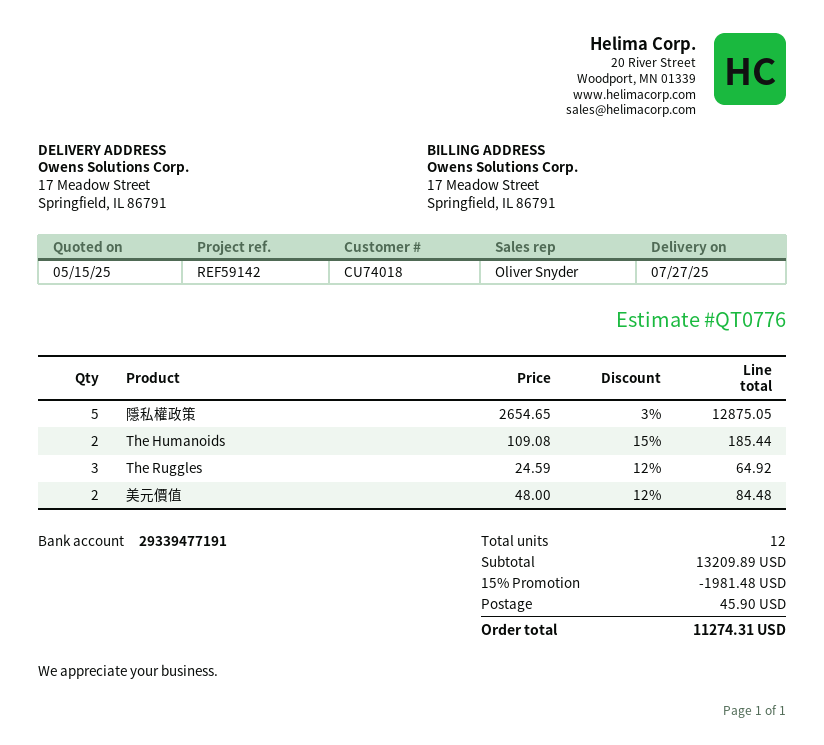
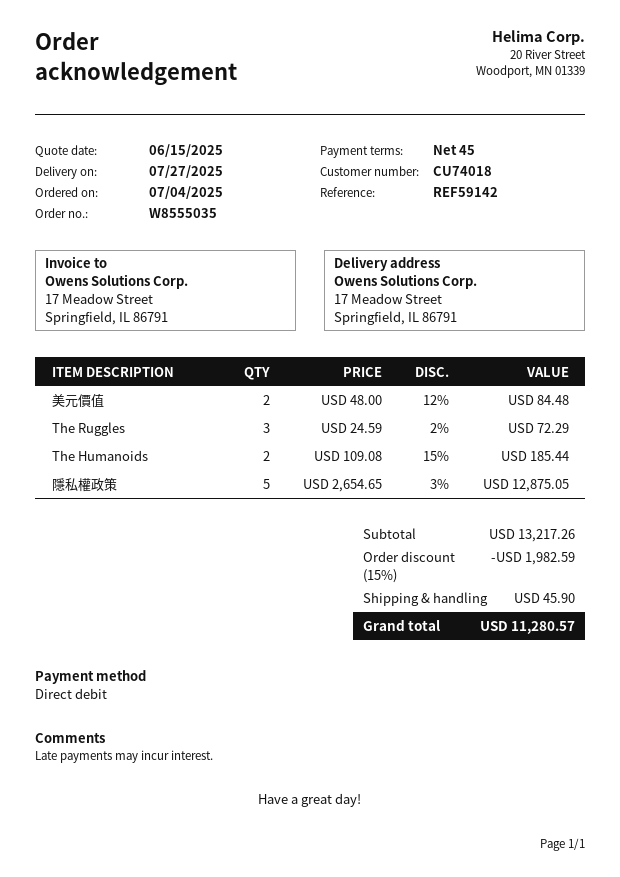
quote date: 2025-05-15 -> 2025-06-15
The Ruggles: 3 x 24.59 - 12% = 64.92 -> 3 x 24.59 - 2% = 72.29
subtotal: 13209.89 -> 13217.26
discount: 15% = 1981.48 -> 15% = 1982.59
total: 11274.31 -> 11280.57

